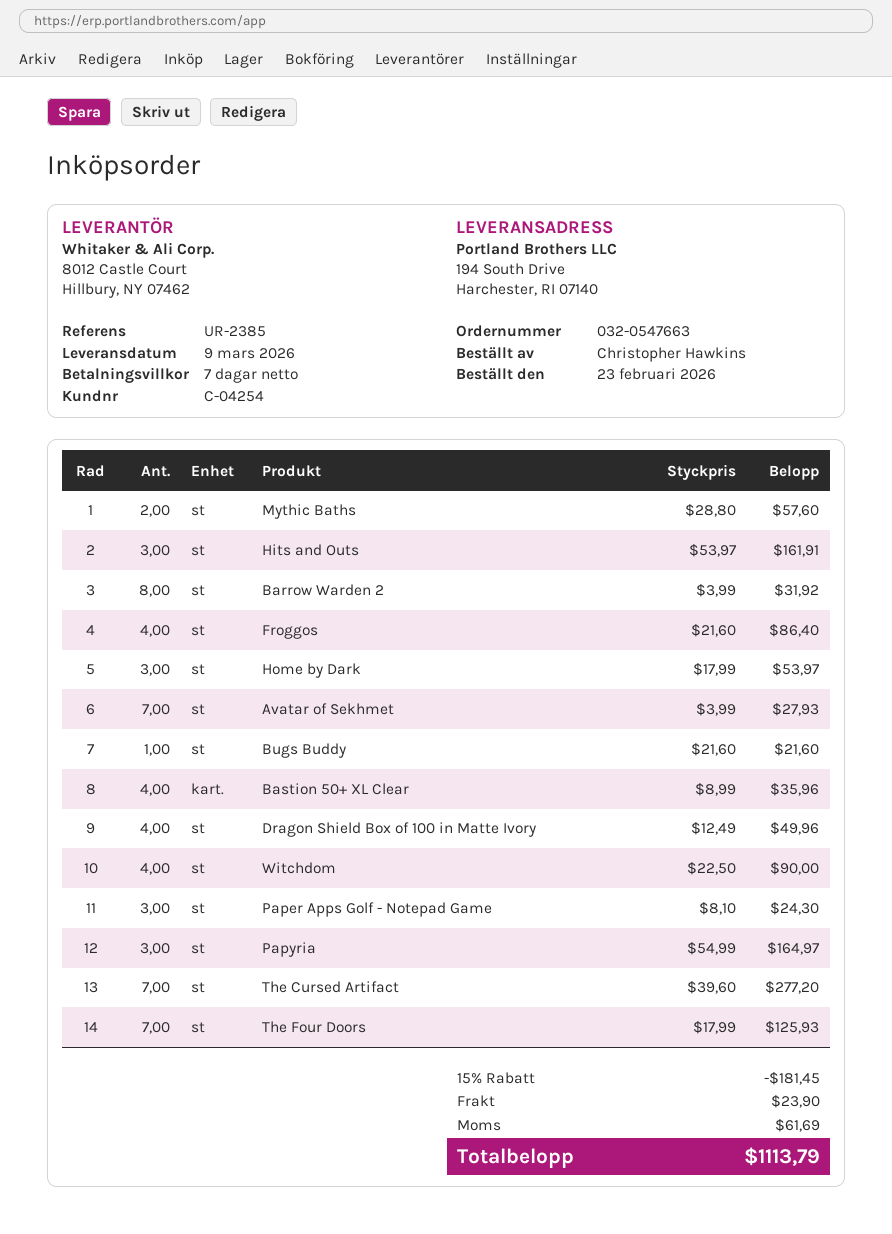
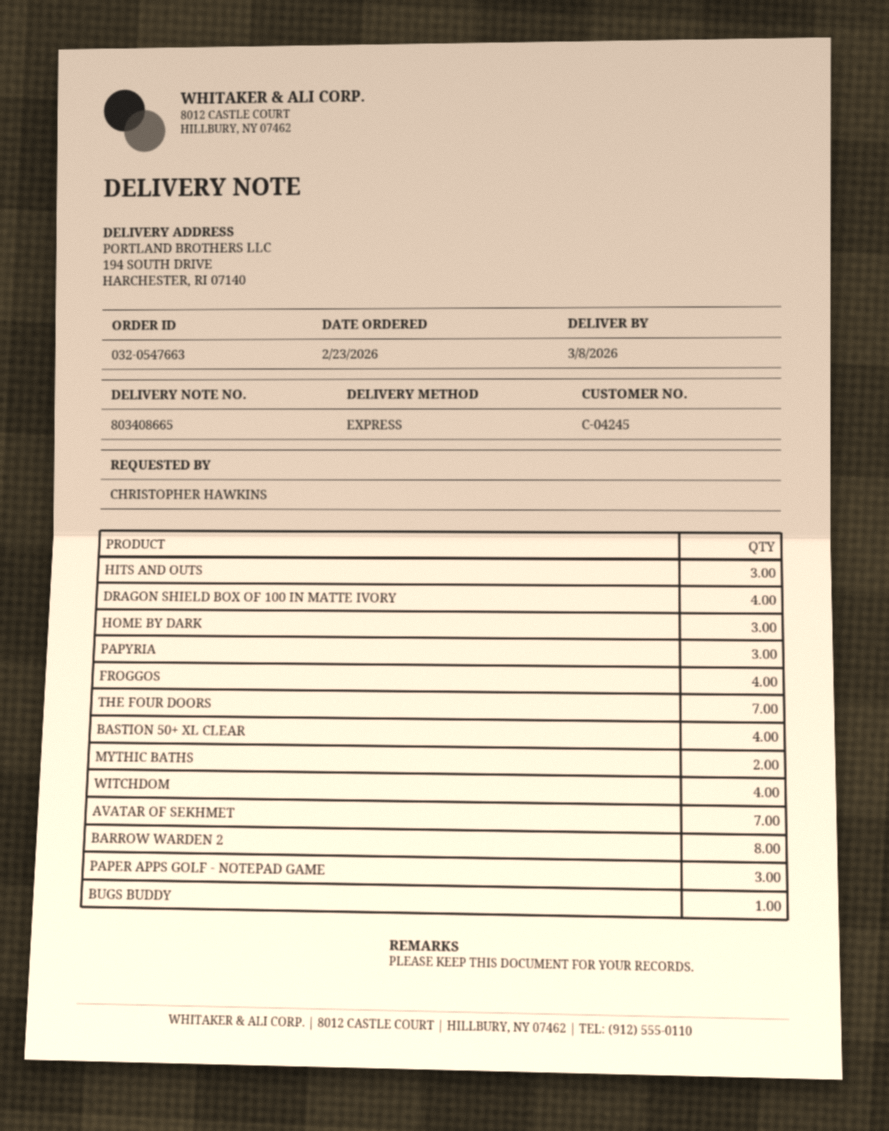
delivery date: 2026-03-09 -> 2026-03-08
customer number: C-04254 -> C-04245
The Cursed Artifact: 7 -> none

